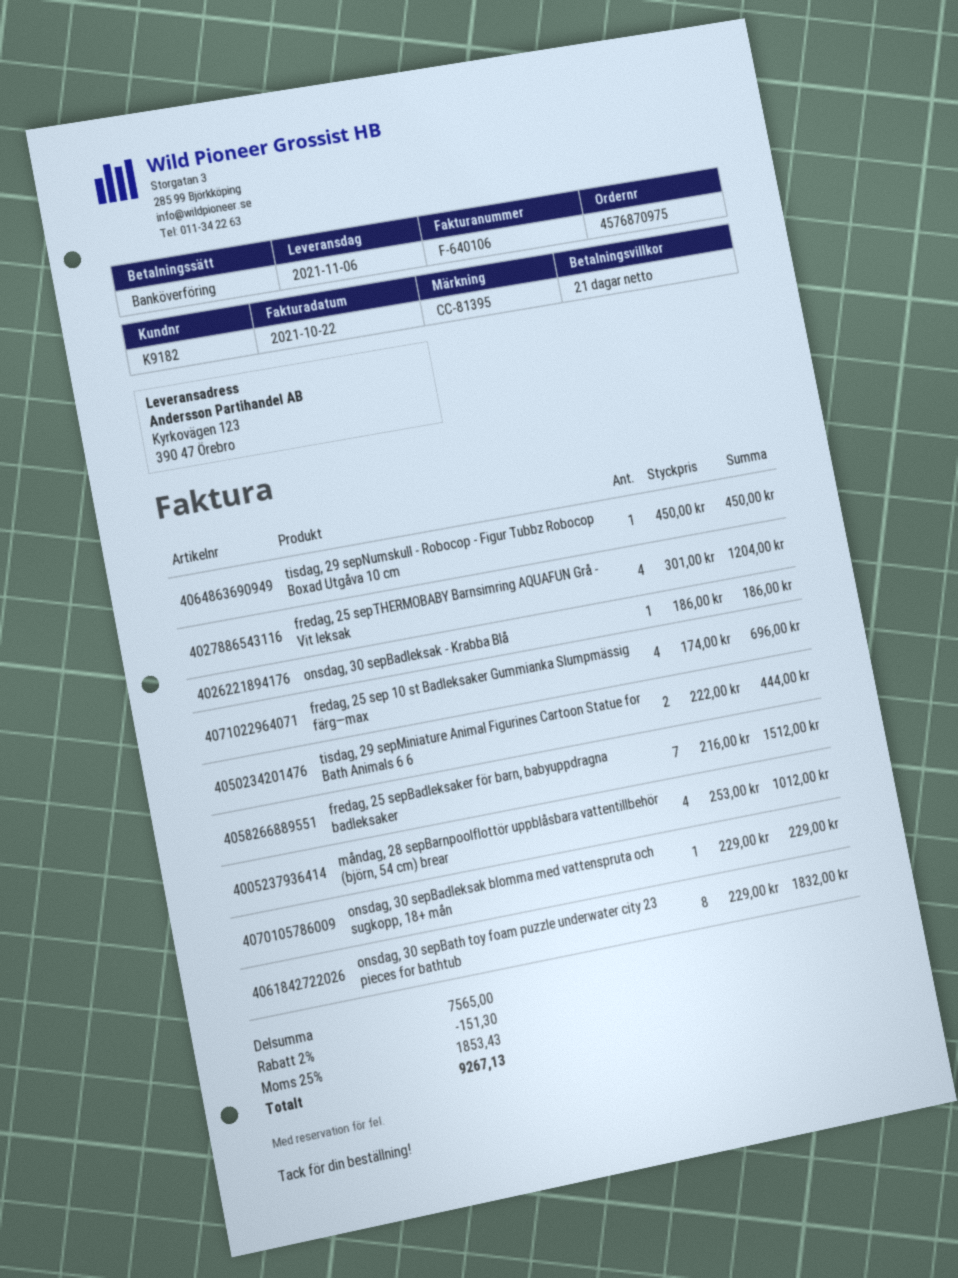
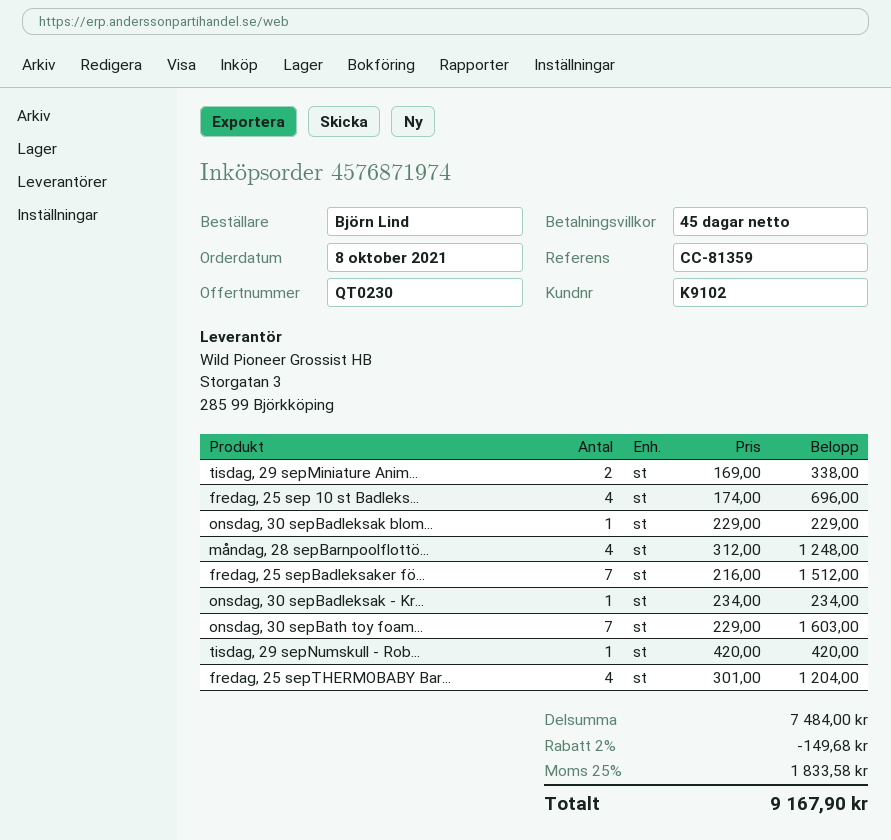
order number: 4576870975 -> 4576871974
payment terms: 21 days -> 45 days
customer number: K9182 -> K9102
reference: CC-81395 -> CC-81359
tisdag, 29 sepNumskull - Robocop - Figur Tubbz Robocop Boxad Utgåva 10 cm: 1 x 450.00 = 450.00 -> 1 x 420.00 = 420.00
onsdag, 30 sepBadleksak - Krabba Blå: 1 x 186.00 = 186.00 -> 1 x 234.00 = 234.00
tisdag, 29 sepMiniature Animal Figurines Cartoon Statue for Bath Animals 6 6: 2 x 222.00 = 444.00 -> 2 x 169.00 = 338.00
måndag, 28 sepBarnpoolflottör uppblåsbara vattentillbehör (björn, 54 cm) brear: 4 x 253.00 = 1012.00 -> 4 x 312.00 = 1248.00
onsdag, 30 sepBath toy foam puzzle underwater city 23 pieces for bathtub: 8 x 229.00 = 1832.00 -> 7 x 229.00 = 1603.00
subtotal: 7565.00 -> 7484.00
discount: 2% = 151.30 -> 2% = 149.68
tax: 25% = 1853.43 -> 25% = 1833.58
total: 9267.13 -> 9167.90

